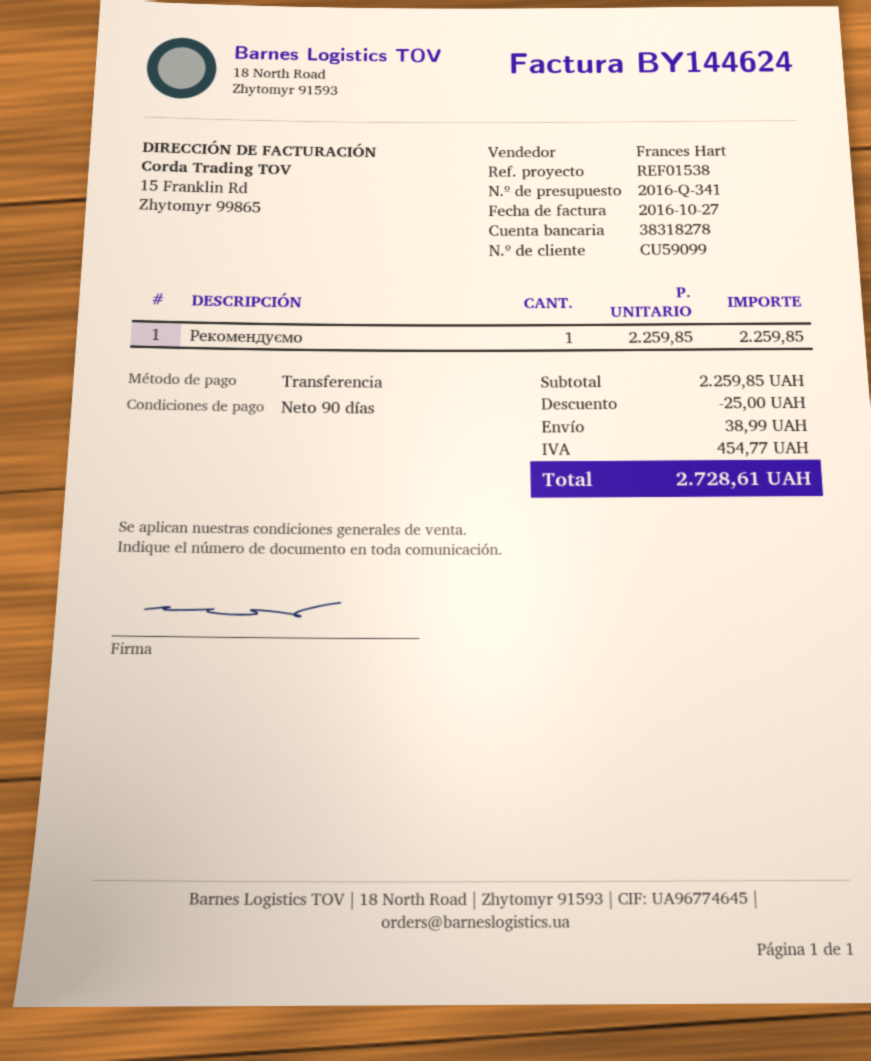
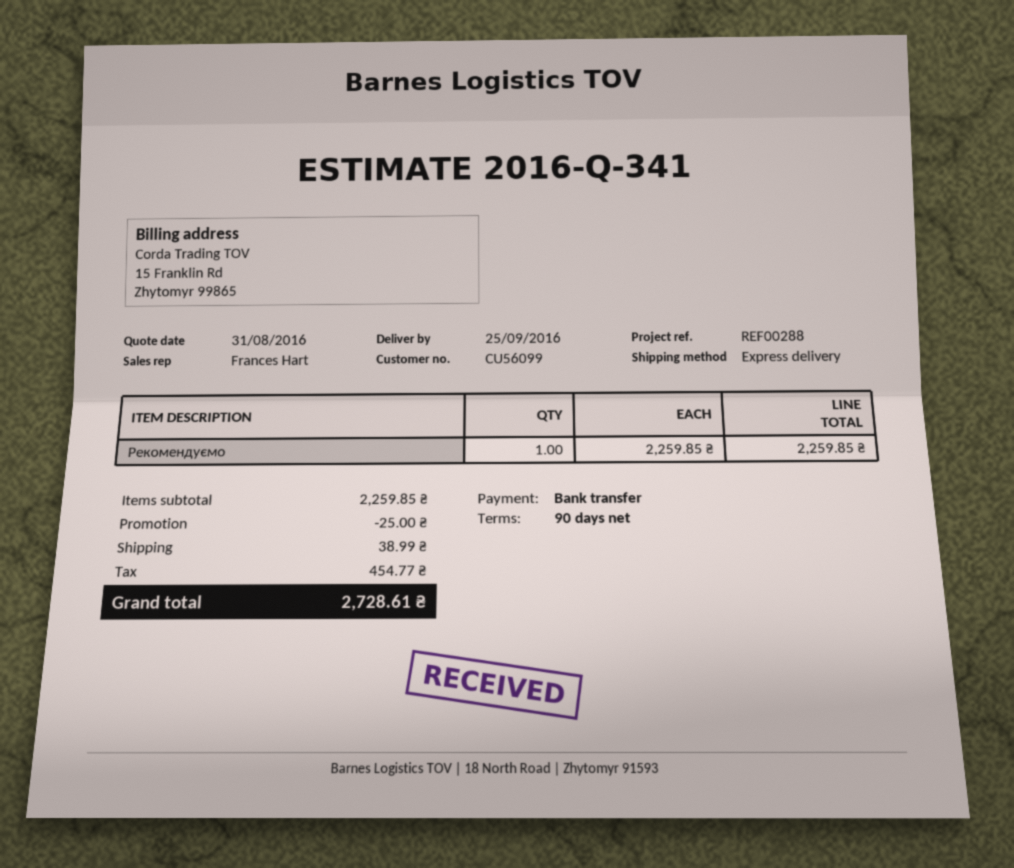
customer number: CU59099 -> CU56099
reference: REF01538 -> REF00288

